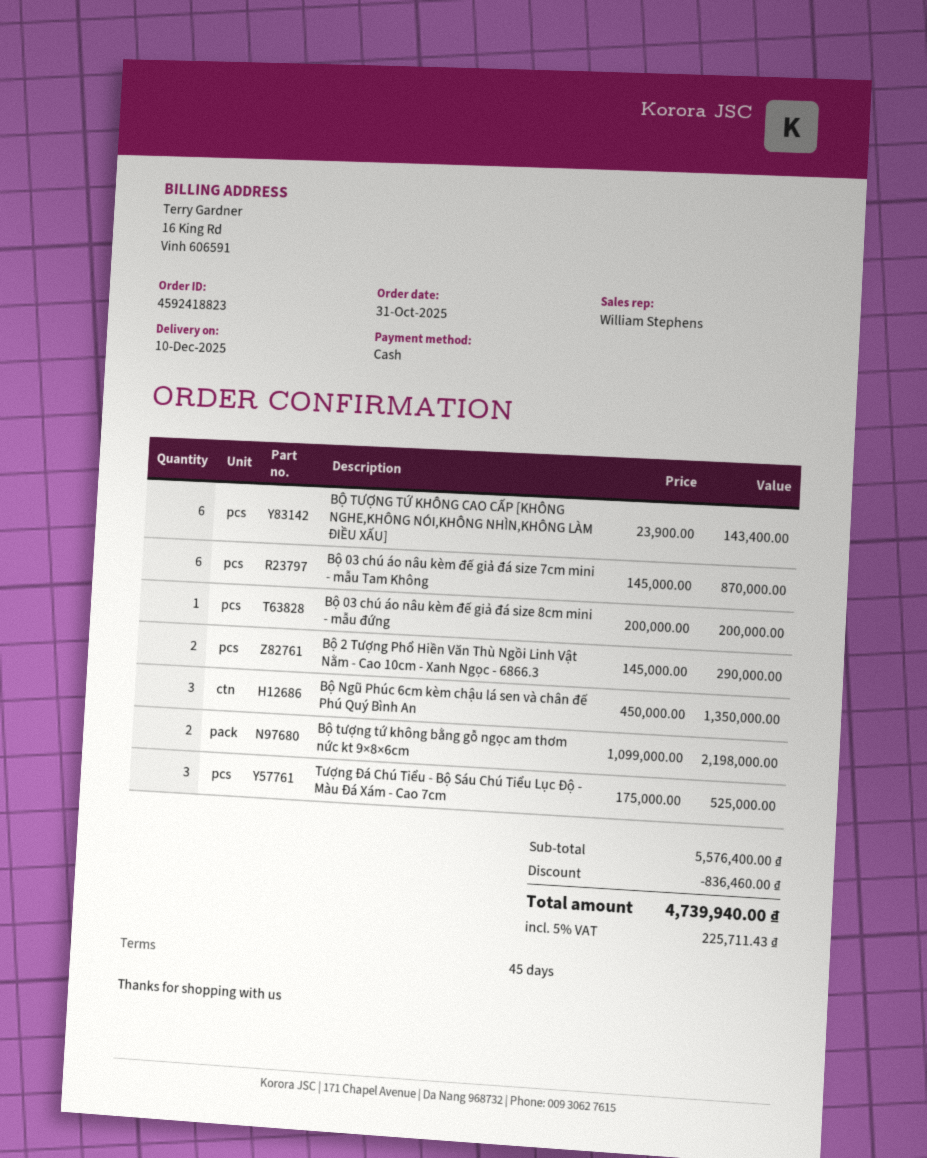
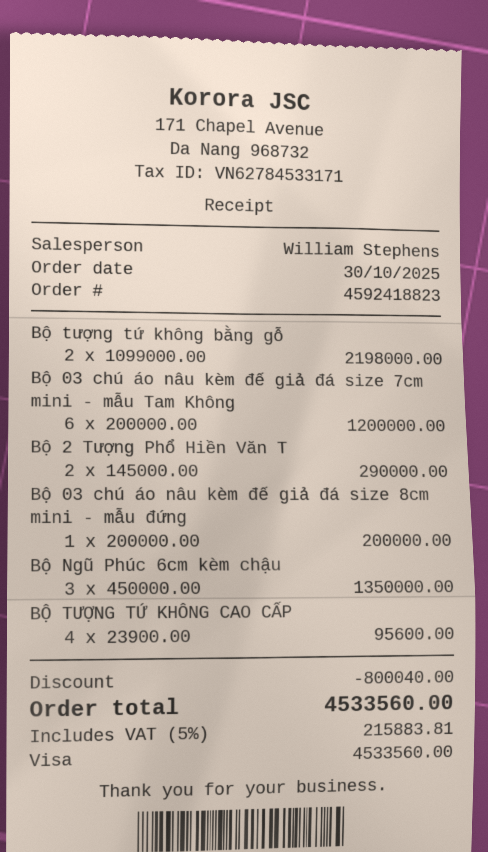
order date: 2025-10-31 -> 2025-10-30
payment method: cash -> Visa
BỘ TƯỢNG TỨ KHÔNG CAO CẤP [KHÔNG NGHE,KHÔNG NÓI,KHÔNG NHÌN,KHÔNG LÀM ĐIỀU XẤU]: 6 x 23900.00 = 143400.00 -> 4 x 23900.00 = 95600.00
Bộ 03 chú áo nâu kèm đế giả đá size 7cm mini - mẫu Tam Không: 6 x 145000.00 = 870000.00 -> 6 x 200000.00 = 1200000.00
Tượng Đá Chú Tiểu - Bộ Sáu Chú Tiểu Lục Độ - Màu Đá Xám - Cao 7cm: 3 x 175000.00 = 525000.00 -> none
discount: 836460.00 -> 800040.00
tax: 5% = 225711.43 -> 5% = 215883.81
total: 4739940.00 -> 4533560.00

